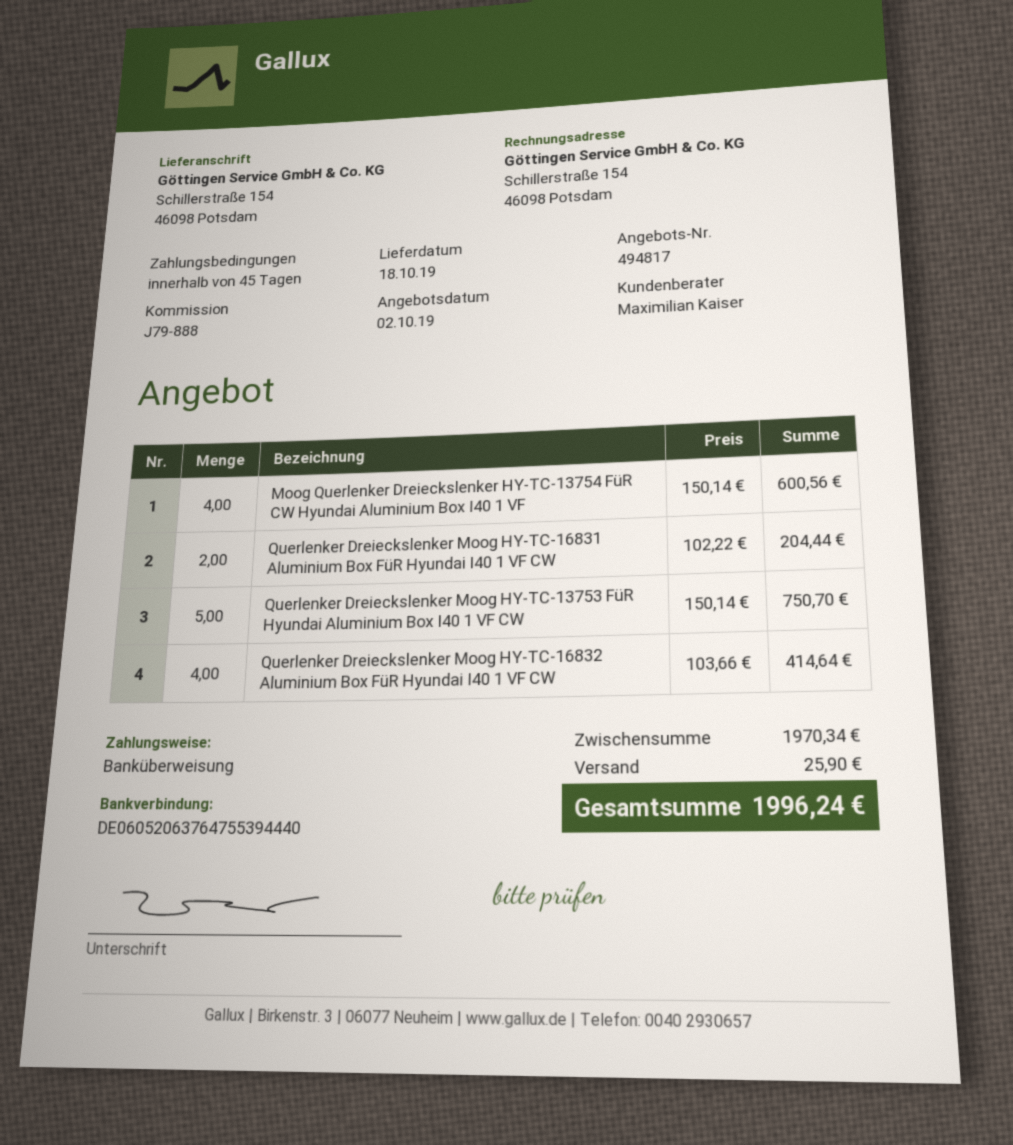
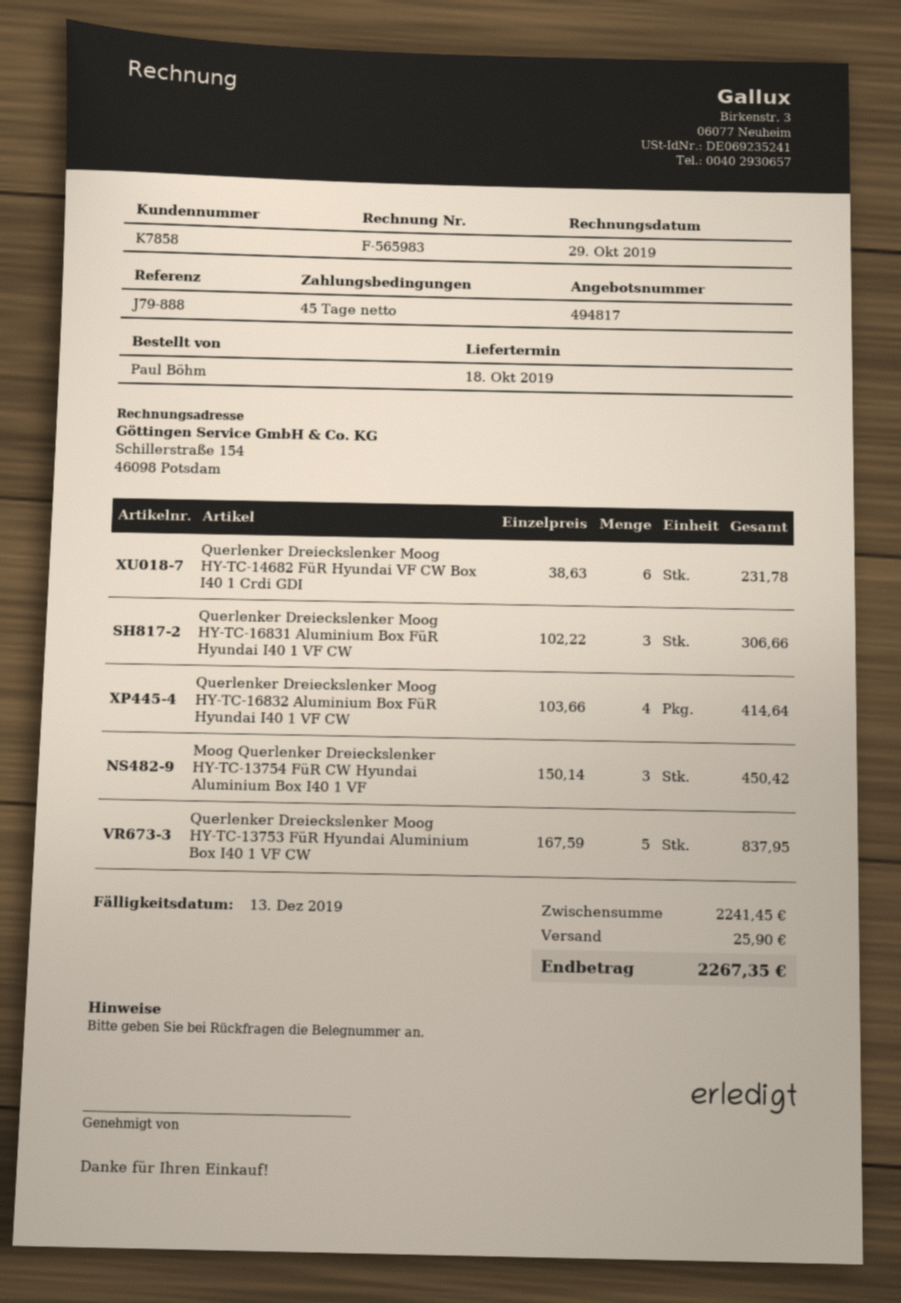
Moog Querlenker Dreieckslenker HY-TC-13754 FüR CW Hyundai Aluminium Box I40 1 VF: 4 x 150.14 = 600.56 -> 3 x 150.14 = 450.42
Querlenker Dreieckslenker Moog HY-TC-16831 Aluminium Box FüR Hyundai I40 1 VF CW: 2 x 102.22 = 204.44 -> 3 x 102.22 = 306.66
Querlenker Dreieckslenker Moog HY-TC-13753 FüR Hyundai Aluminium Box I40 1 VF CW: 5 x 150.14 = 750.70 -> 5 x 167.59 = 837.95
Querlenker Dreieckslenker Moog HY-TC-14682 FüR Hyundai VF CW Box I40 1 Crdi GDI: none -> 6 x 38.63 = 231.78
subtotal: 1970.34 -> 2241.45
total: 1996.24 -> 2267.35

